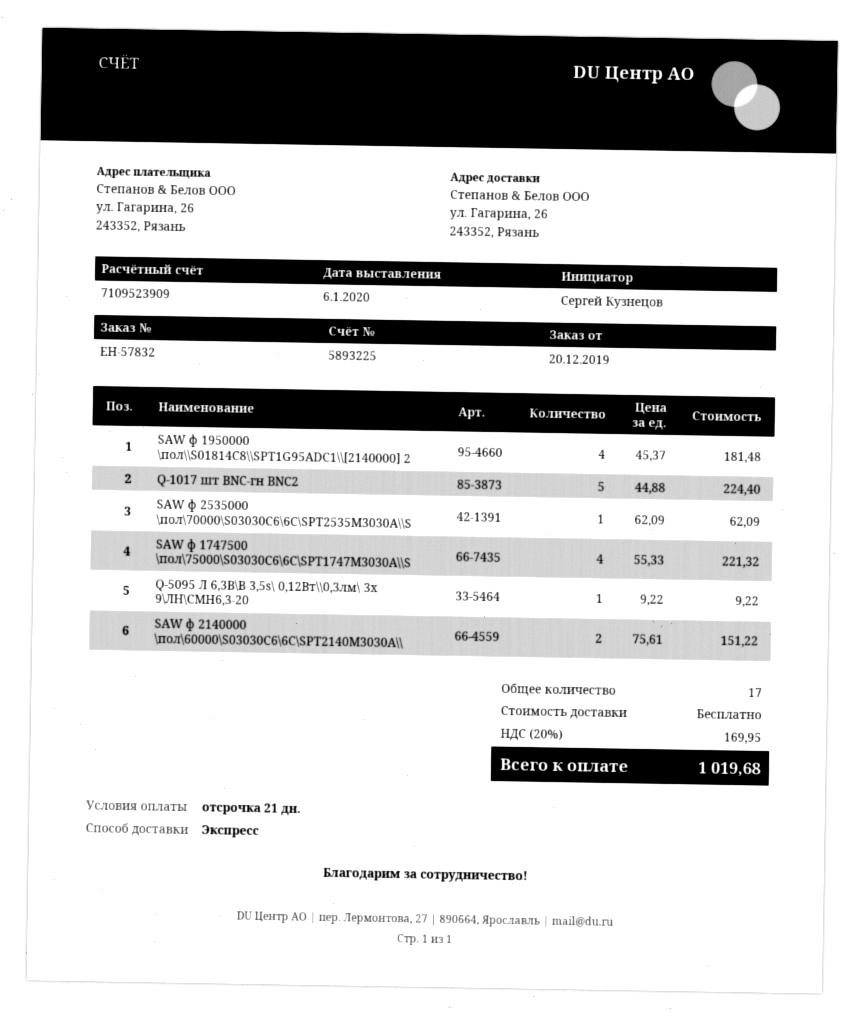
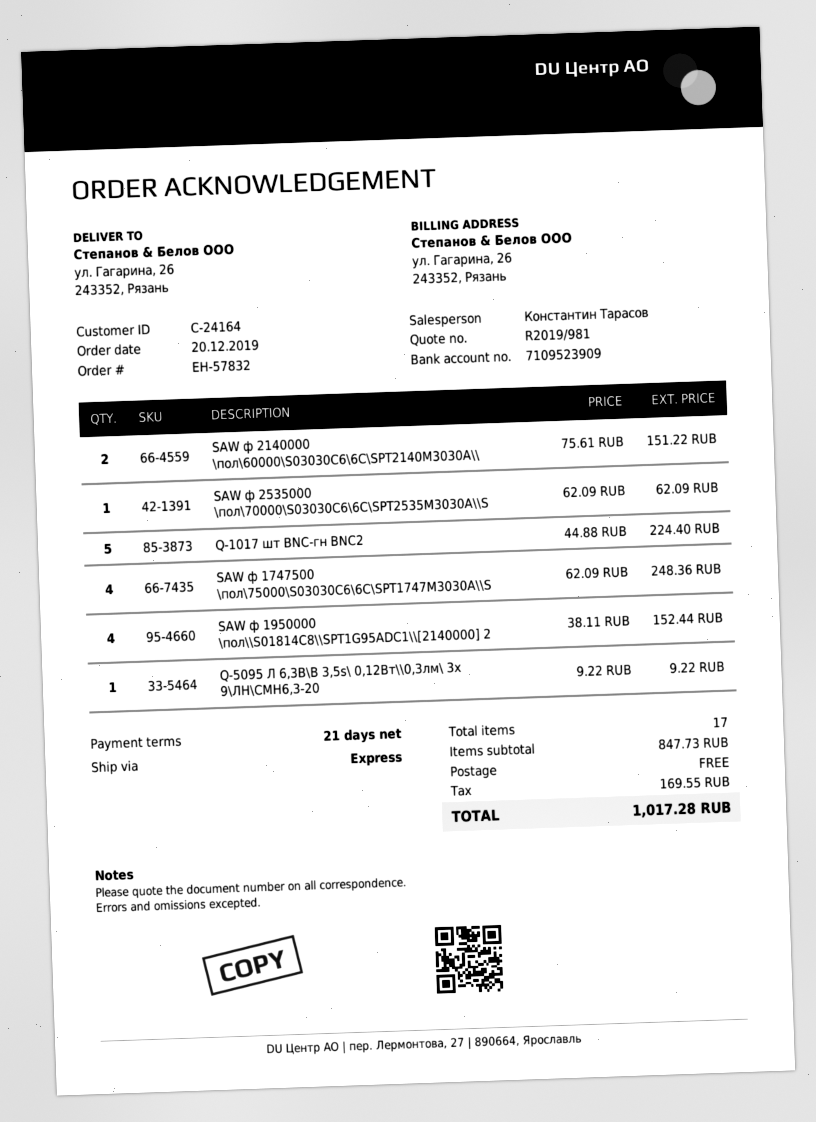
SAW ф 1950000 \пол\\S01814C8\\SPT1G95ADC1\\[2140000] 2: 4 x 45.37 = 181.48 -> 4 x 38.11 = 152.44
SAW ф 1747500 \пол\75000\S03030C6\6C\SPT1747M3030A\\S: 4 x 55.33 = 221.32 -> 4 x 62.09 = 248.36
tax: 169.95 -> 169.55
total: 1019.68 -> 1017.28

